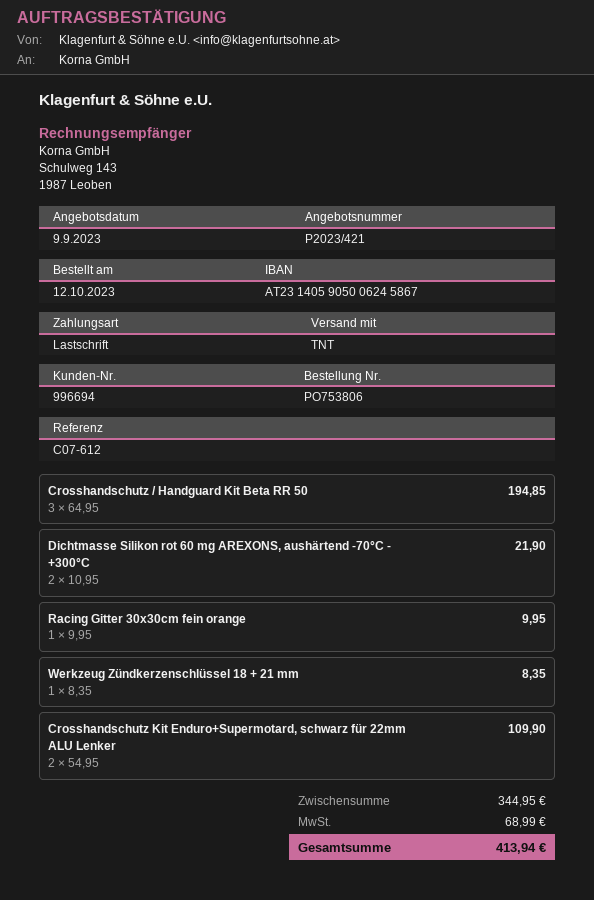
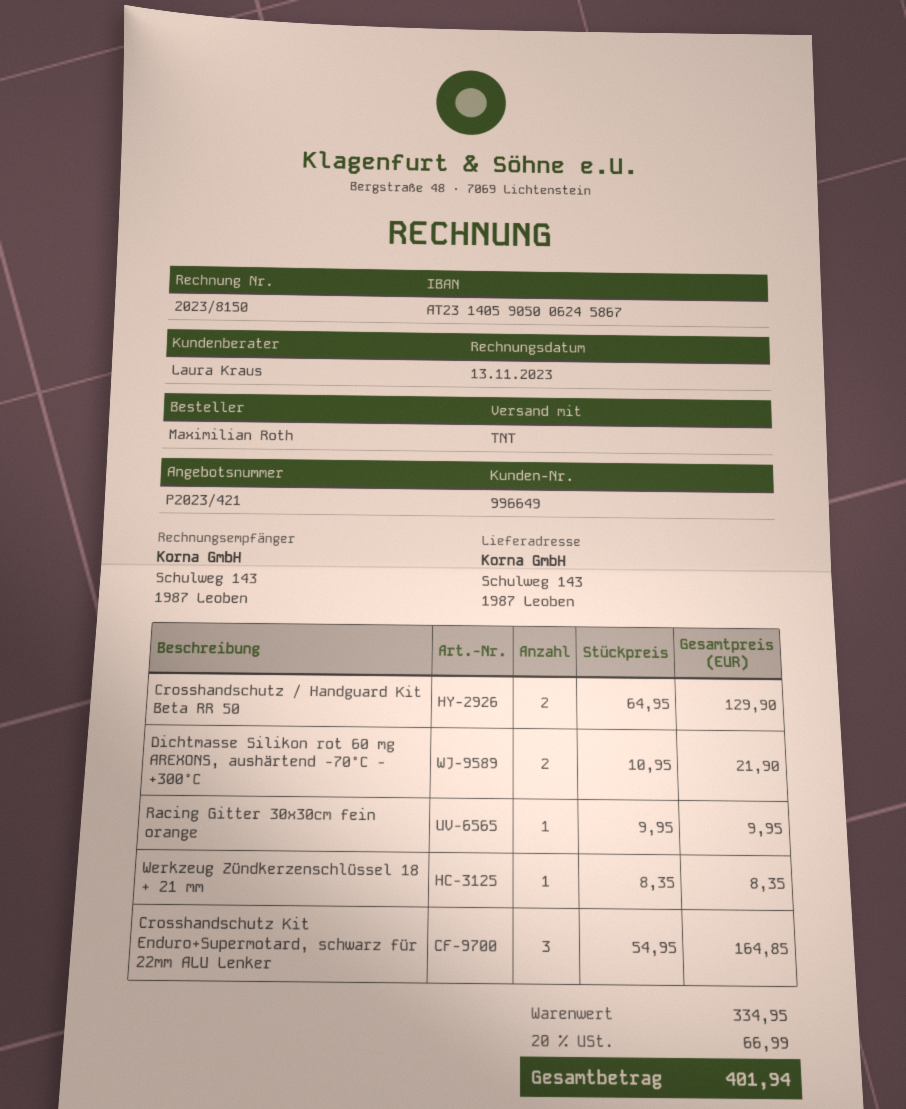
customer number: 996694 -> 996649
Crosshandschutz / Handguard Kit Beta RR 50: 3 x 64.95 = 194.85 -> 2 x 64.95 = 129.90
Crosshandschutz Kit Enduro+Supermotard, schwarz für 22mm ALU Lenker: 2 x 54.95 = 109.90 -> 3 x 54.95 = 164.85
subtotal: 344.95 -> 334.95
tax: 68.99 -> 66.99
total: 413.94 -> 401.94

